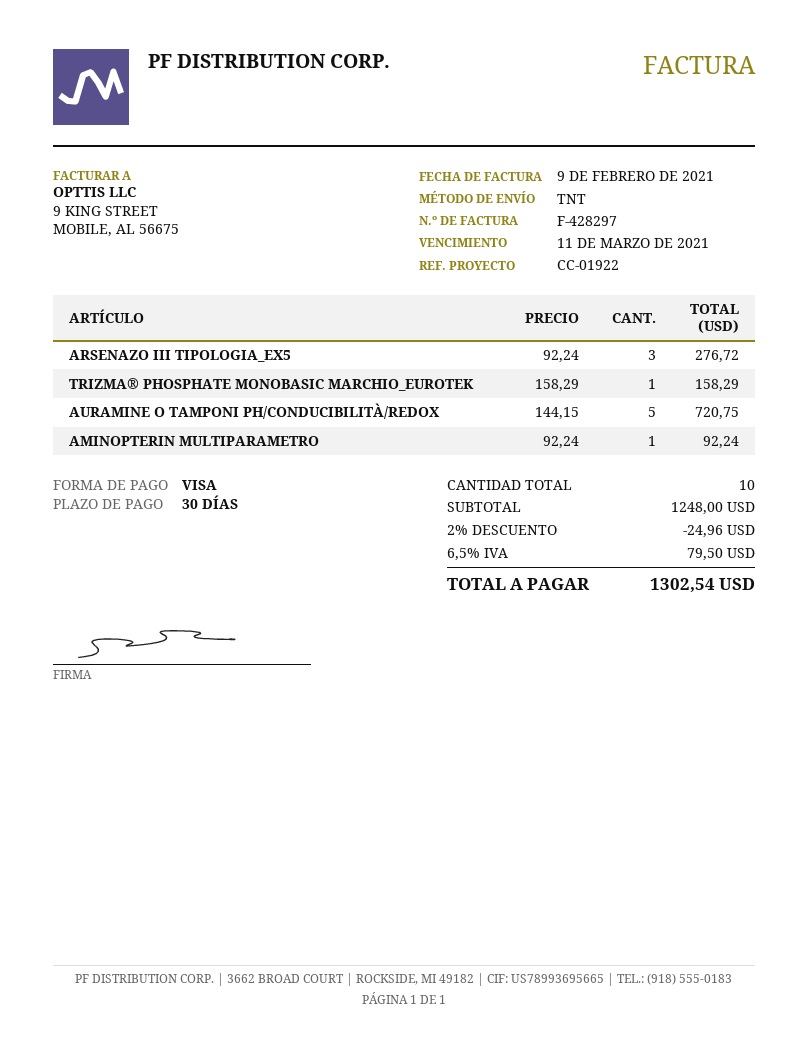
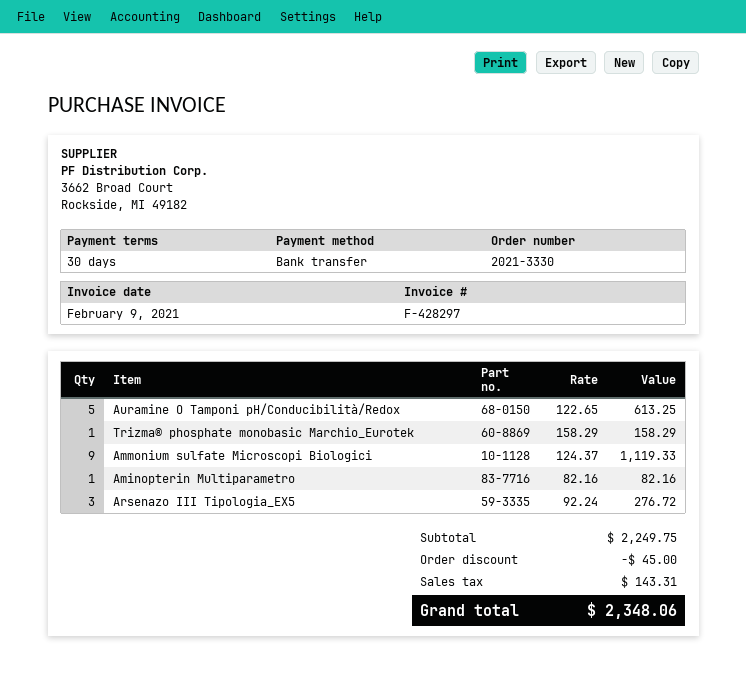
payment method: Visa -> bank transfer
AURAMINE O TAMPONI PH/CONDUCIBILITÀ/REDOX: 5 x 144.15 = 720.75 -> 5 x 122.65 = 613.25
AMINOPTERIN MULTIPARAMETRO: 1 x 92.24 = 92.24 -> 1 x 82.16 = 82.16
Ammonium sulfate Microscopi Biologici: none -> 9 x 124.37 = 1119.33
subtotal: 1248.00 -> 2249.75
discount: 24.96 -> 45.00
tax: 79.50 -> 143.31
total: 1302.54 -> 2348.06

